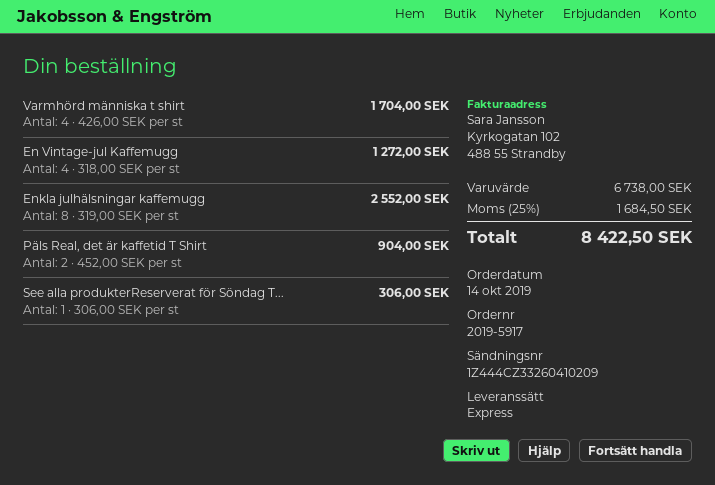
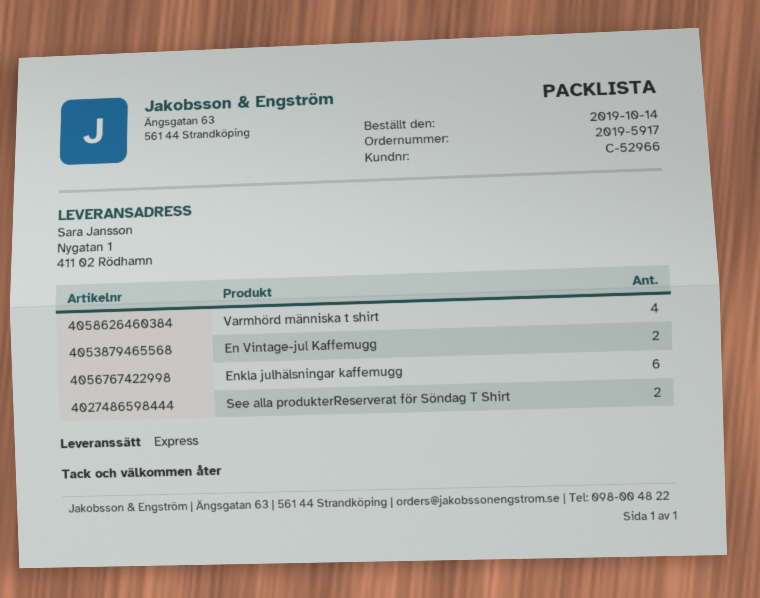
En Vintage-jul Kaffemugg: 4 -> 2
Enkla julhälsningar kaffemugg: 8 -> 6
Päls Real, det är kaffetid T Shirt: 2 -> none
See alla produkterReserverat för Söndag T...: 1 -> 2

